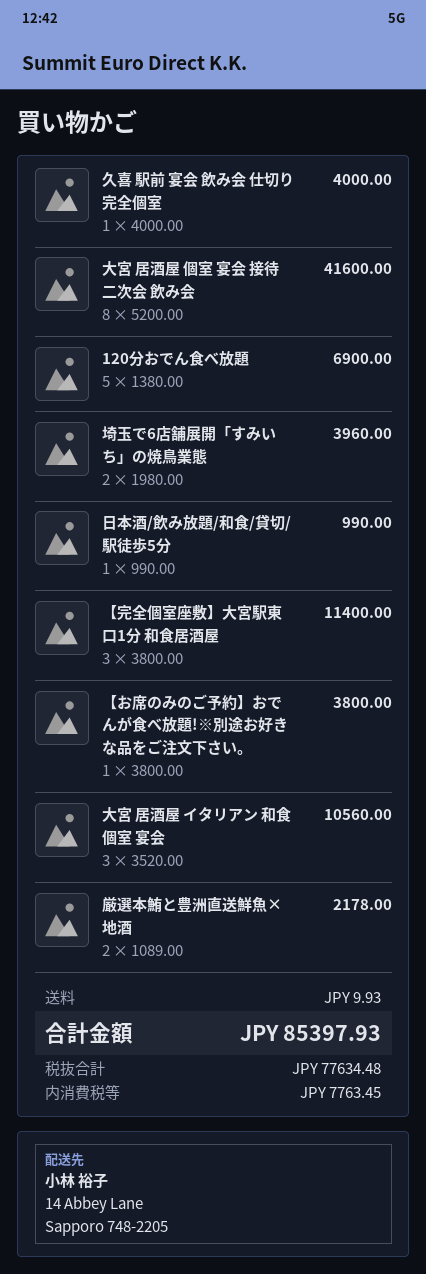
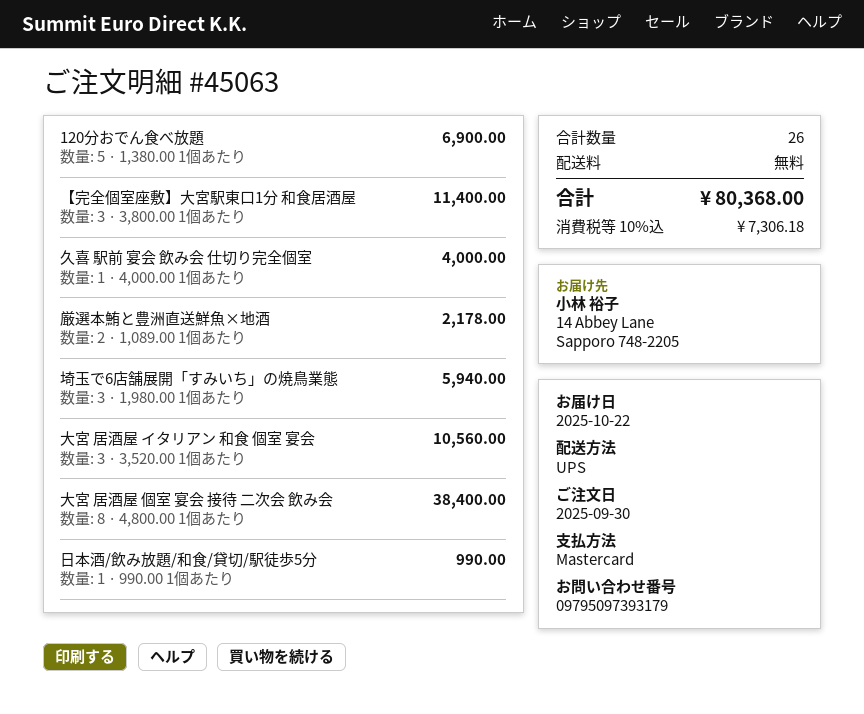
大宮 居酒屋 個室 宴会 接待 二次会 飲み会: 8 x 5200.00 = 41600.00 -> 8 x 4800.00 = 38400.00
埼玉で6店舗展開「すみいち」の焼鳥業態: 2 x 1980.00 = 3960.00 -> 3 x 1980.00 = 5940.00
【お席のみのご予約】おでんが食べ放題!※別途お好きな品をご注文下さい。: 1 x 3800.00 = 3800.00 -> none
shipping: 9.93 -> 0.00
tax: 7763.45 -> 7306.18
total: 85397.93 -> 80368.00

